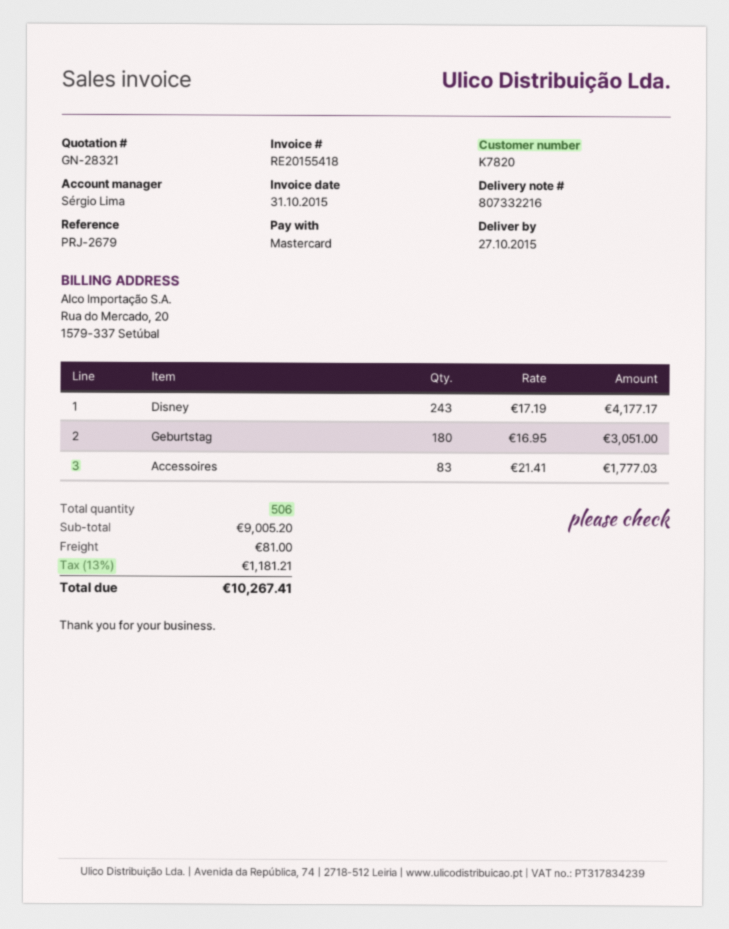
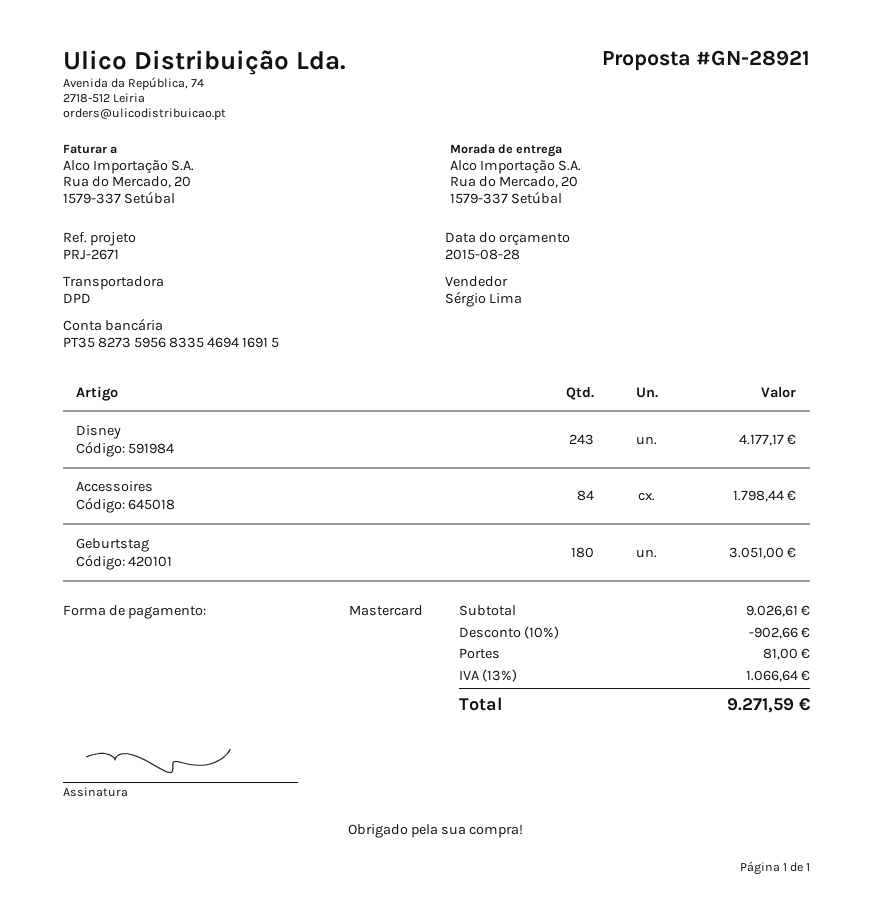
quote number: GN-28321 -> GN-28921
reference: PRJ-2679 -> PRJ-2671
Accessoires: 83 for 1777.03 -> 84 for 1798.44
subtotal: 9005.20 -> 9026.61
discount: none -> 10% = 902.66
tax: 13% = 1181.21 -> 13% = 1066.64
total: 10267.41 -> 9271.59

